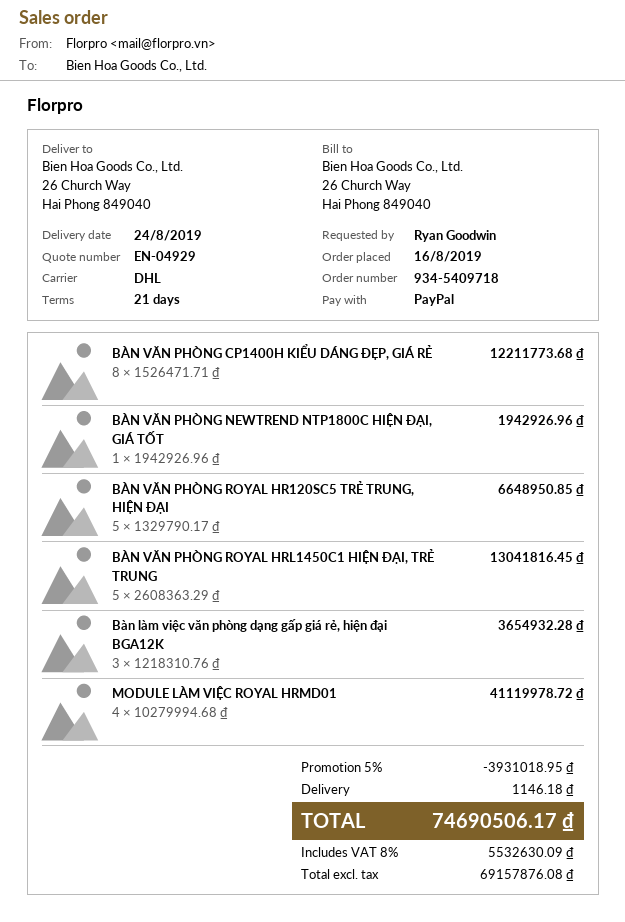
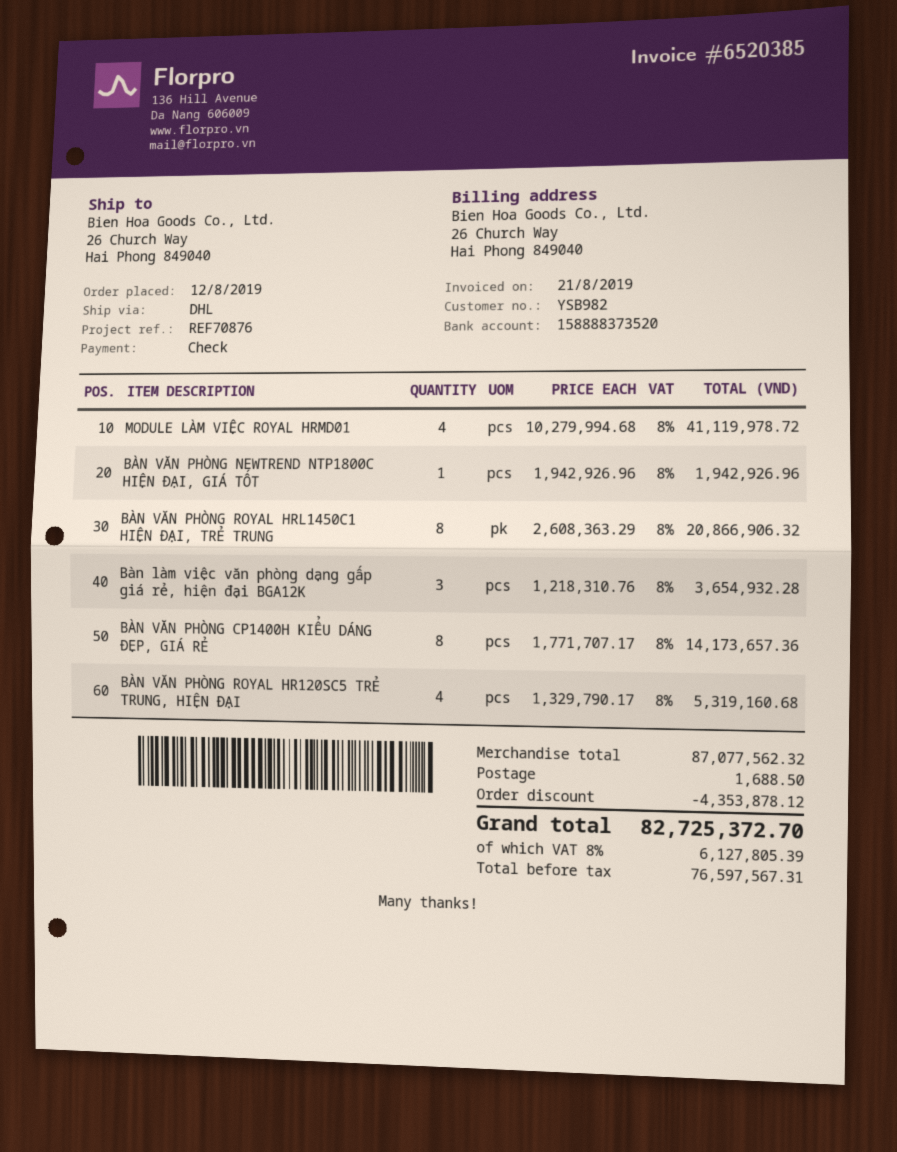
order date: 2019-08-16 -> 2019-08-12
payment method: PayPal -> cheque
BÀN VĂN PHÒNG CP1400H KIỂU DÁNG ĐẸP, GIÁ RẺ: 8 x 1526471.71 = 12211773.68 -> 8 x 1771707.17 = 14173657.36
BÀN VĂN PHÒNG ROYAL HR120SC5 TRẺ TRUNG, HIỆN ĐẠI: 5 x 1329790.17 = 6648950.85 -> 4 x 1329790.17 = 5319160.68
BÀN VĂN PHÒNG ROYAL HRL1450C1 HIỆN ĐẠI, TRẺ TRUNG: 5 x 2608363.29 = 13041816.45 -> 8 x 2608363.29 = 20866906.32
discount: 3931018.95 -> 4353878.12
shipping: 1146.18 -> 1688.50
net: 69157876.08 -> 76597567.31
tax: 8% = 5532630.09 -> 8% = 6127805.39
total: 74690506.17 -> 82725372.70

